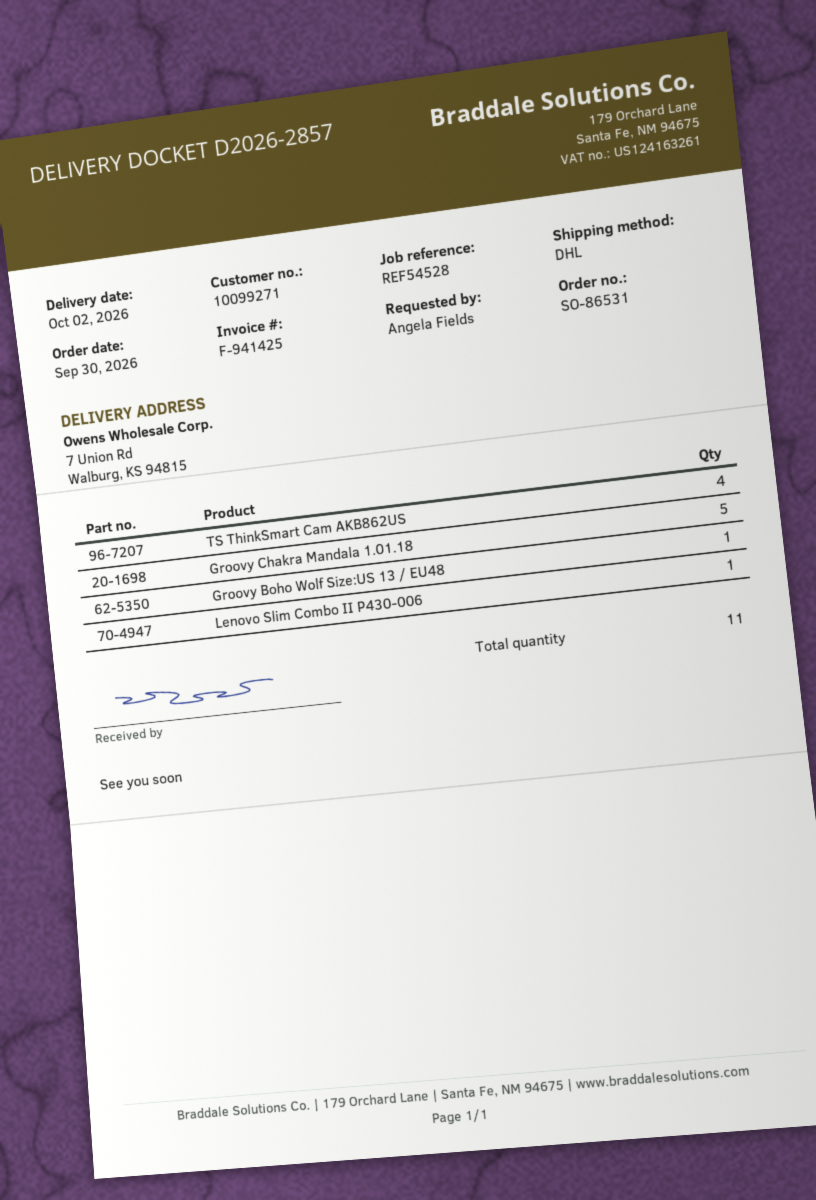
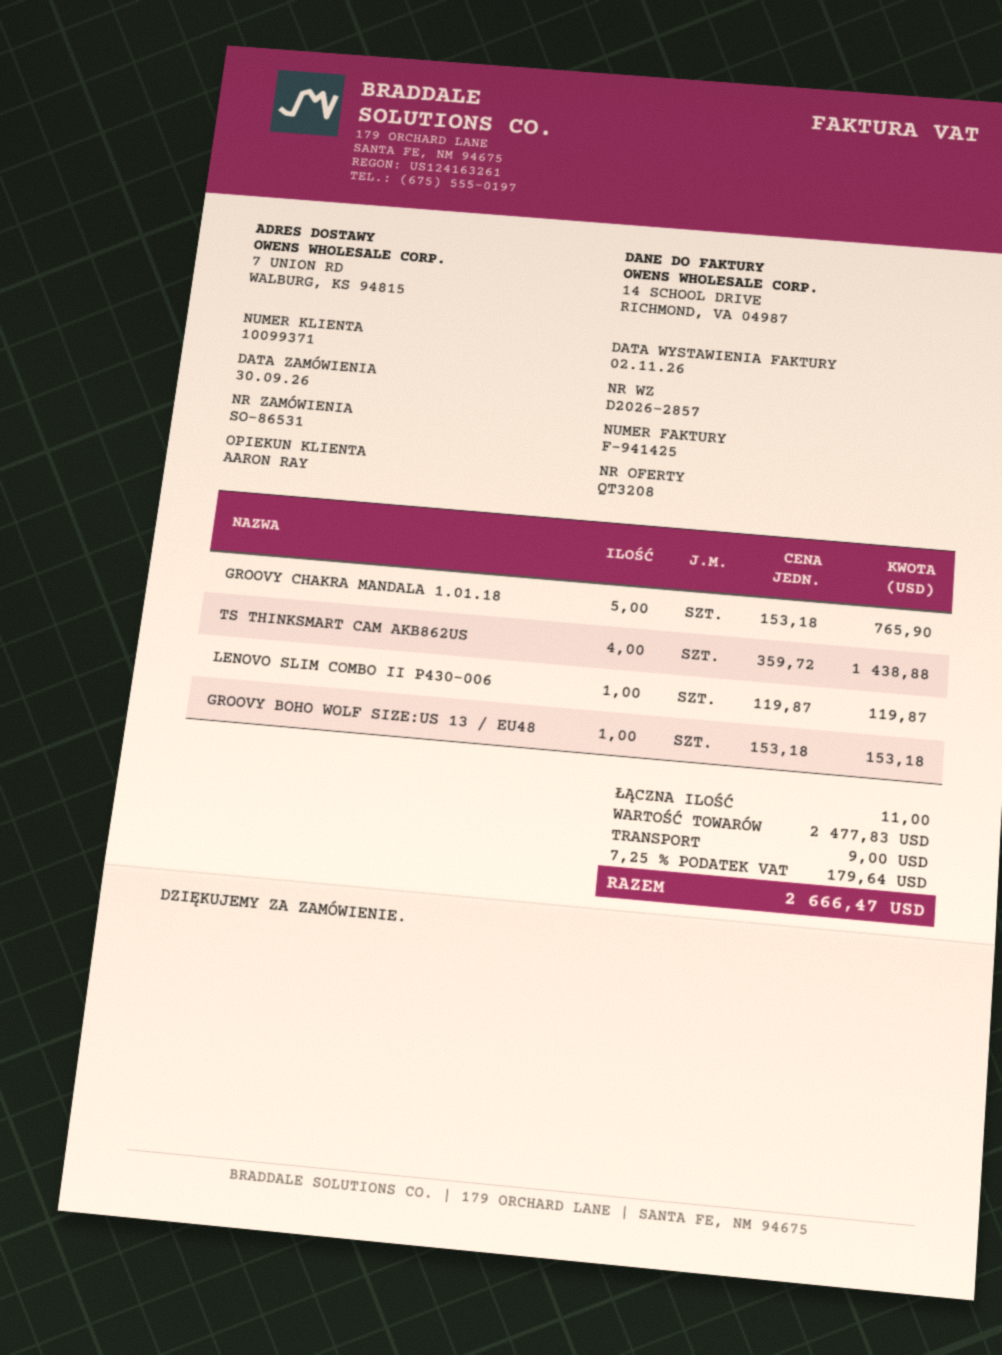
customer number: 10099271 -> 10099371

